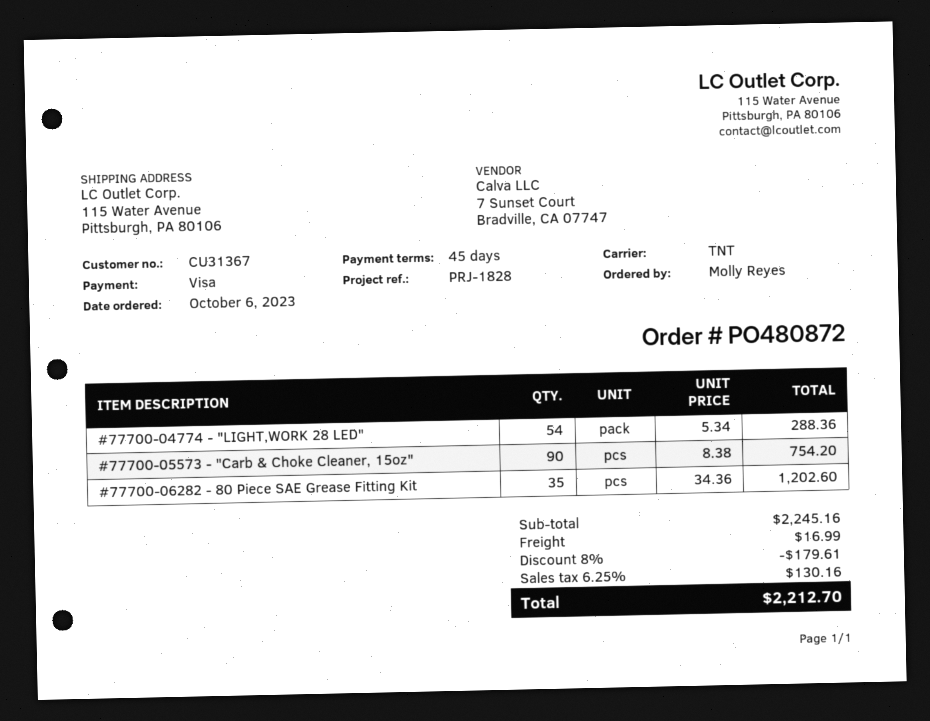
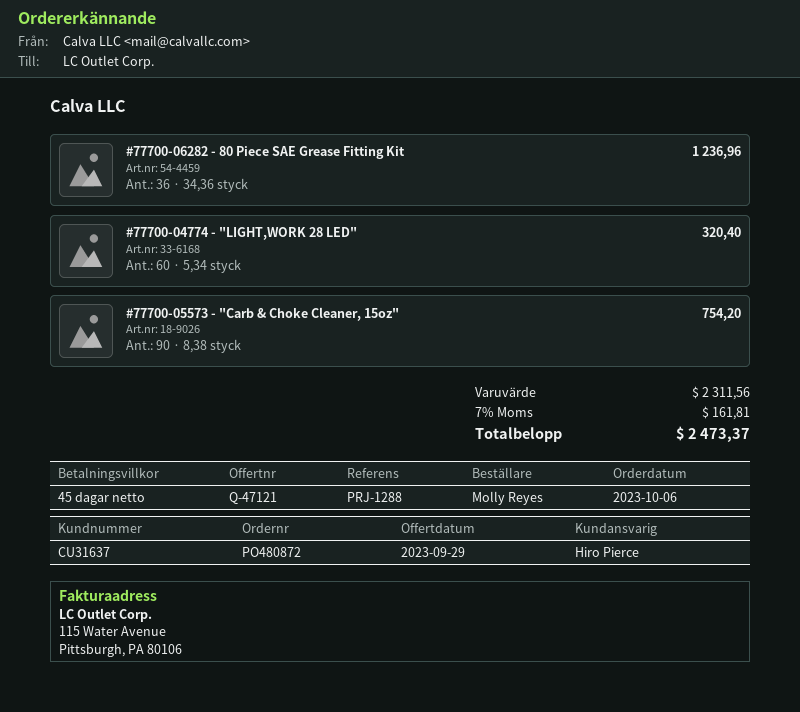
customer number: CU31367 -> CU31637
reference: PRJ-1828 -> PRJ-1288
#77700-04774 - "LIGHT,WORK 28 LED": 54 x 5.34 = 288.36 -> 60 x 5.34 = 320.40
#77700-06282 - 80 Piece SAE Grease Fitting Kit: 35 x 34.36 = 1202.60 -> 36 x 34.36 = 1236.96
subtotal: 2245.16 -> 2311.56
discount: 8% = 179.61 -> none
shipping: 16.99 -> none
tax: 6.25% = 130.16 -> 7% = 161.81
total: 2212.70 -> 2473.37

